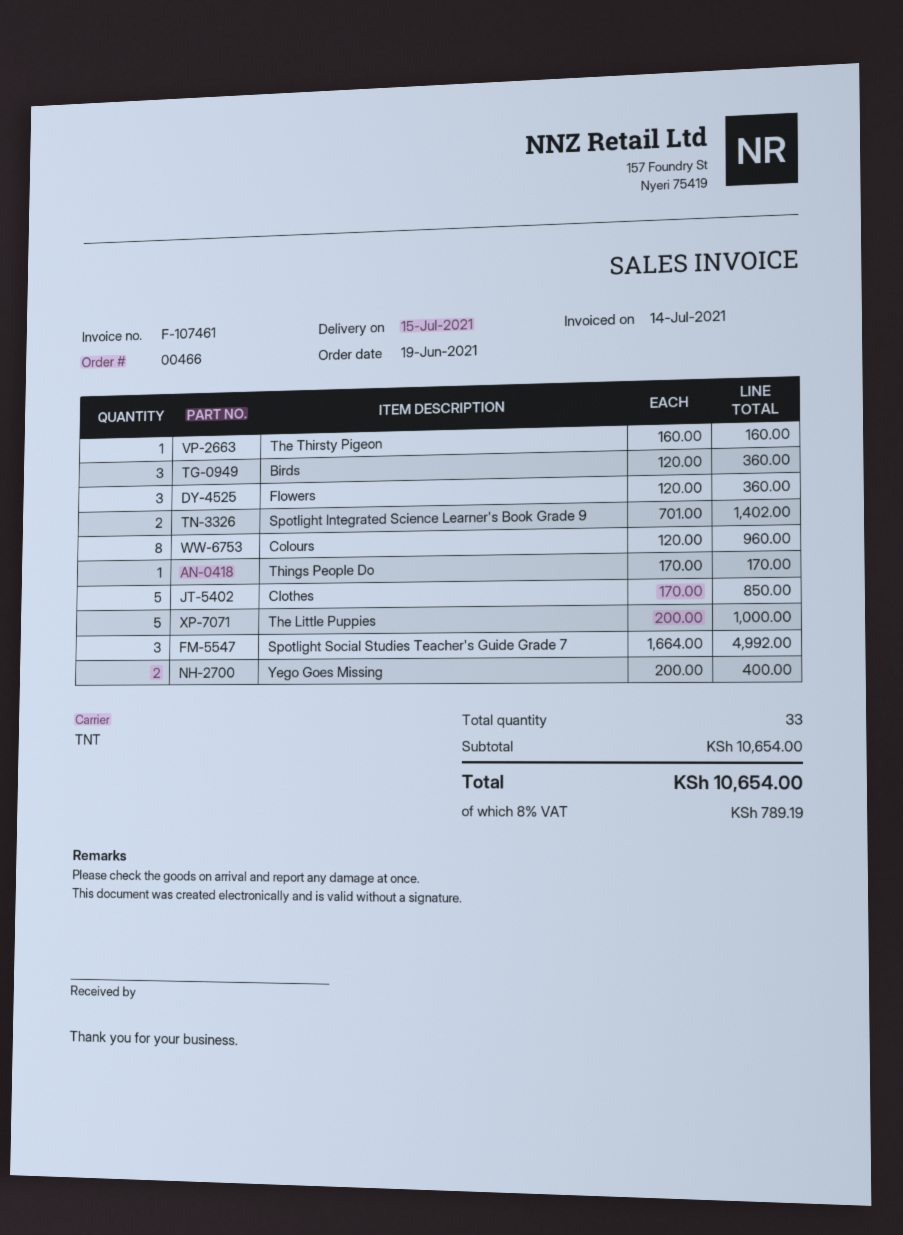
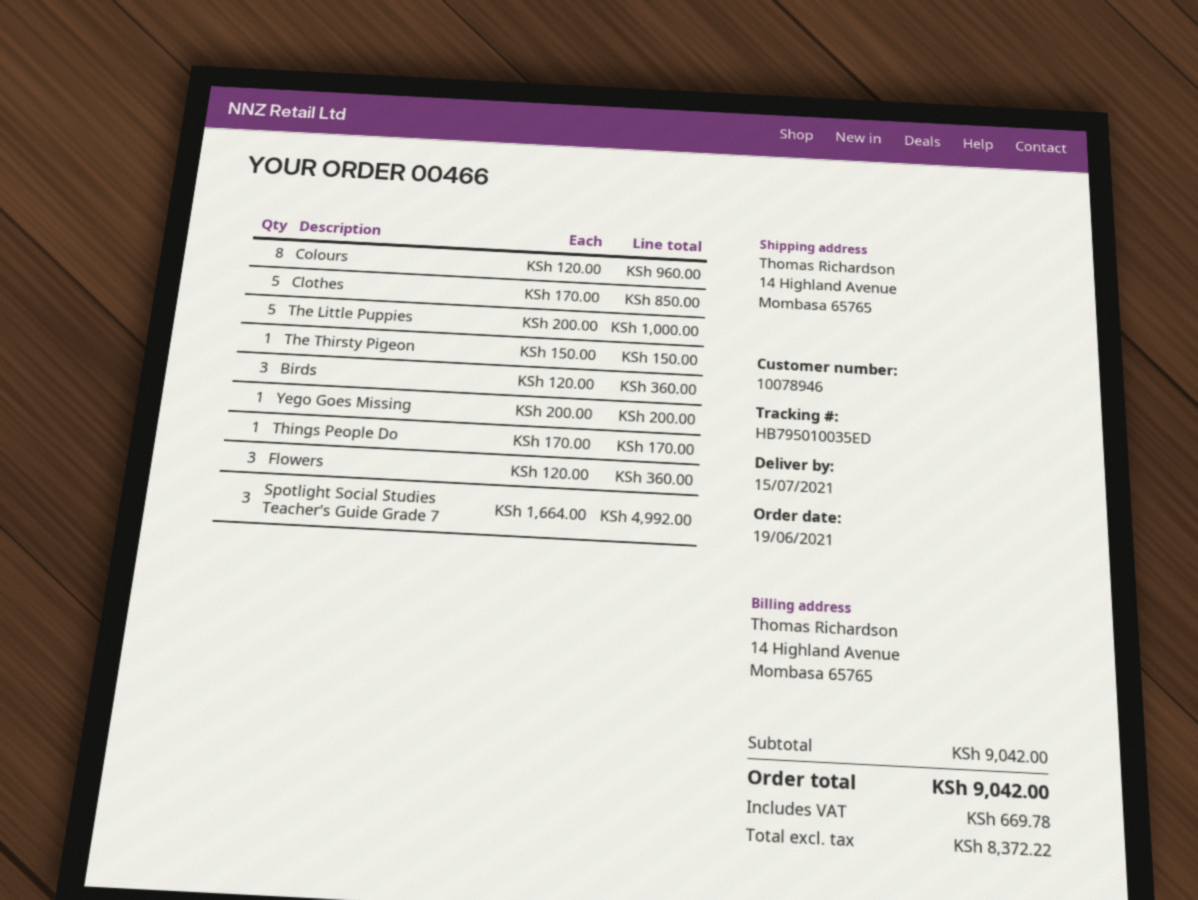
The Thirsty Pigeon: 1 x 160.00 = 160.00 -> 1 x 150.00 = 150.00
Spotlight Integrated Science Learner's Book Grade 9: 2 x 701.00 = 1402.00 -> none
Yego Goes Missing: 2 x 200.00 = 400.00 -> 1 x 200.00 = 200.00
subtotal: 10654.00 -> 9042.00
tax: 789.19 -> 669.78
total: 10654.00 -> 9042.00

